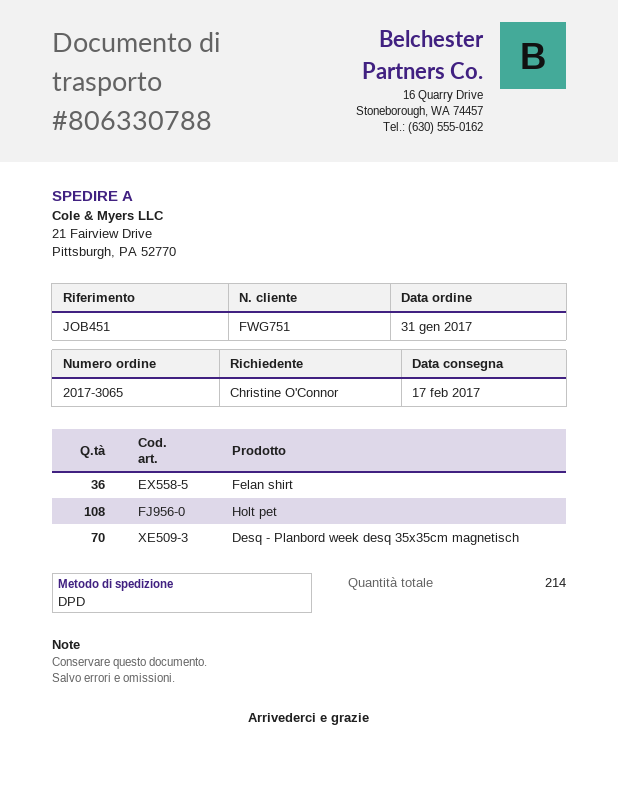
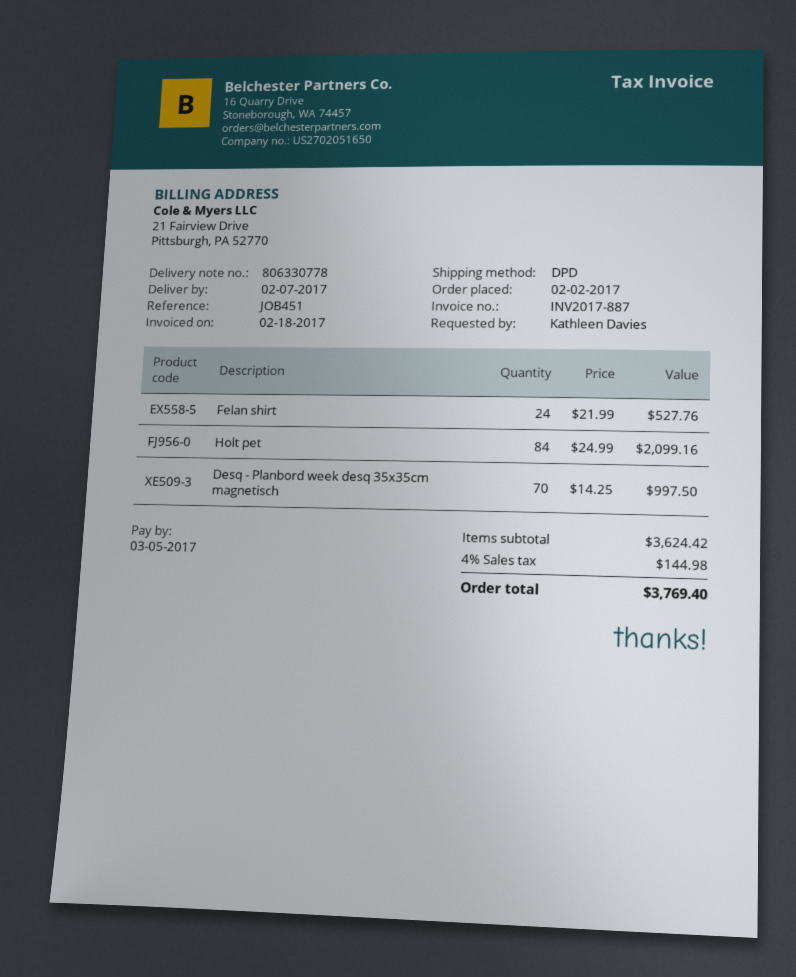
order date: 2017-01-31 -> 2017-02-02
delivery note number: 806330788 -> 806330778
delivery date: 2017-02-17 -> 2017-02-07
ordered by: Christine O'Connor -> Kathleen Davies
Felan shirt: 36 -> 24
Holt pet: 108 -> 84

